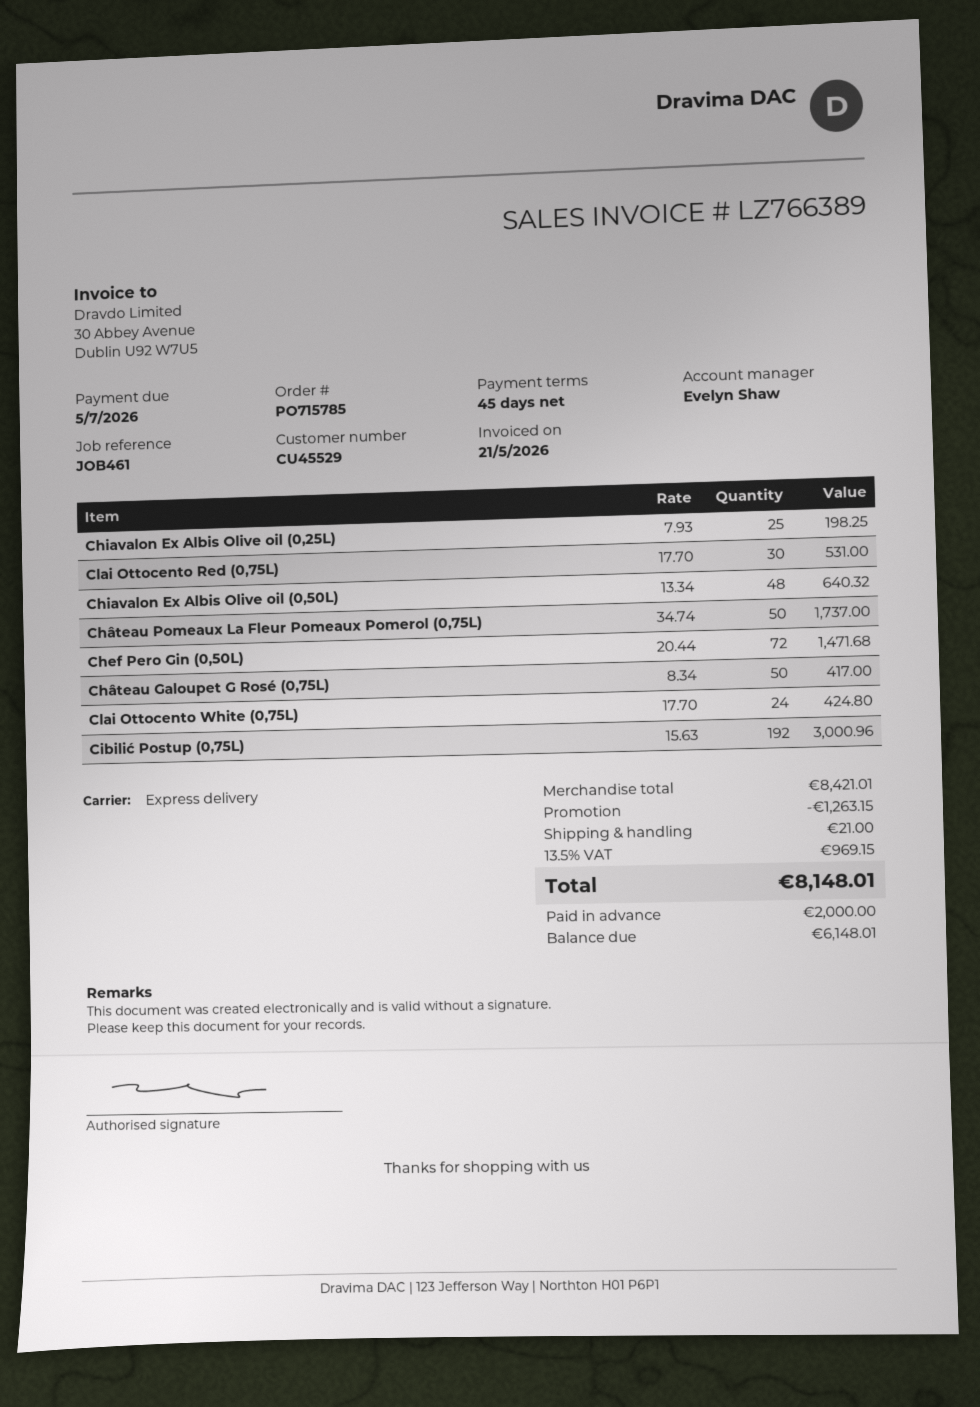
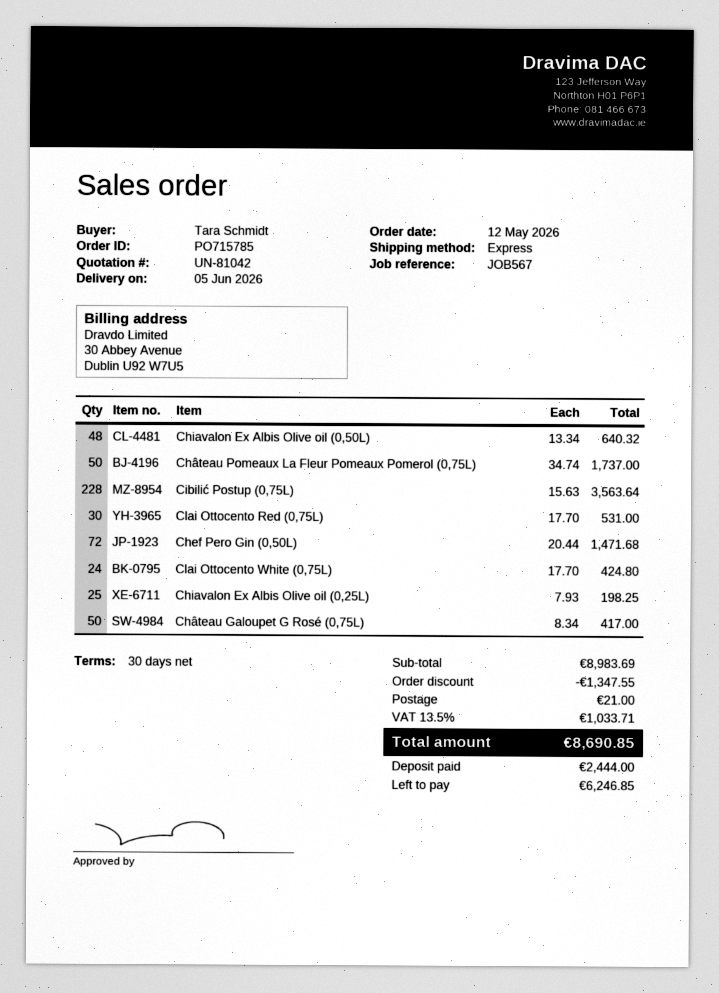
payment terms: 45 days -> 30 days
reference: JOB461 -> JOB567
Cibilić Postup (0,75L): 192 x 15.63 = 3000.96 -> 228 x 15.63 = 3563.64
subtotal: 8421.01 -> 8983.69
discount: 1263.15 -> 1347.55
tax: 13.5% = 969.15 -> 13.5% = 1033.71
total: 8148.01 -> 8690.85
deposit: 2000.00 -> 2444.00
balance: 6148.01 -> 6246.85

